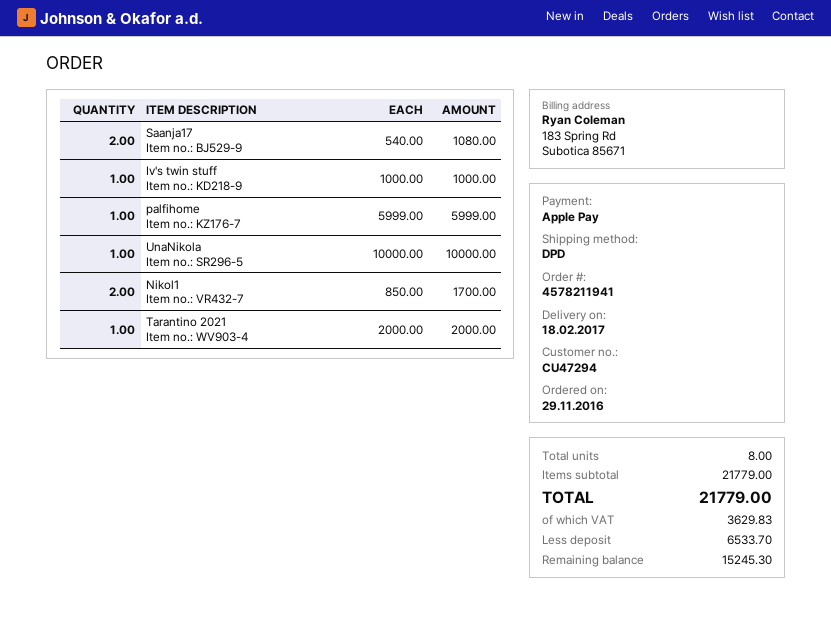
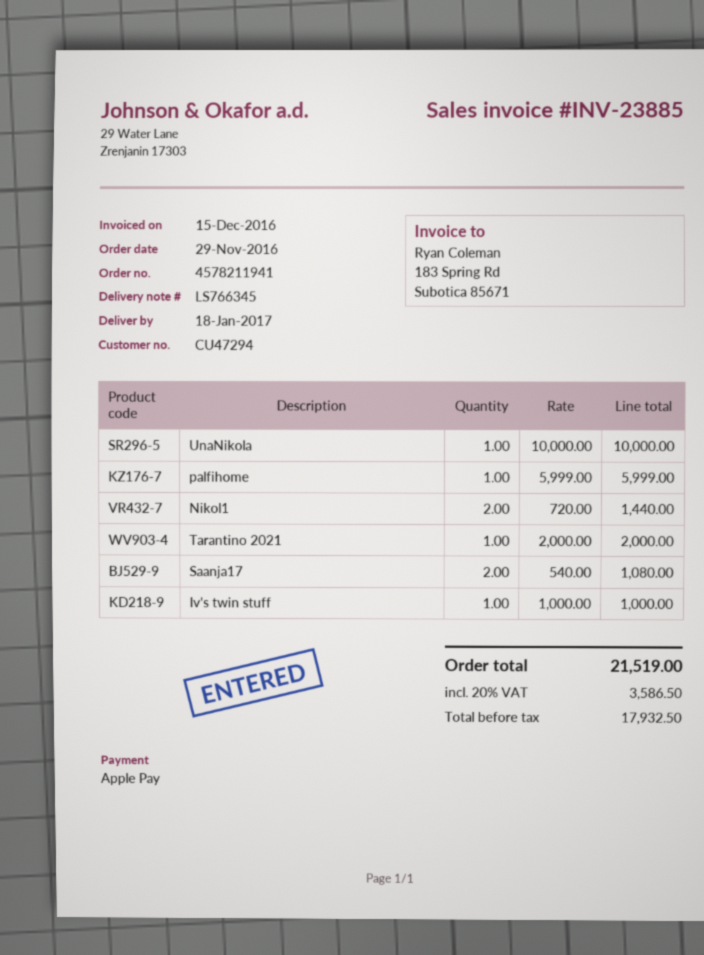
delivery date: 2017-02-18 -> 2017-01-18
Nikol1: 2 x 850.00 = 1700.00 -> 2 x 720.00 = 1440.00
tax: 3629.83 -> 3586.50
total: 21779.00 -> 21519.00

